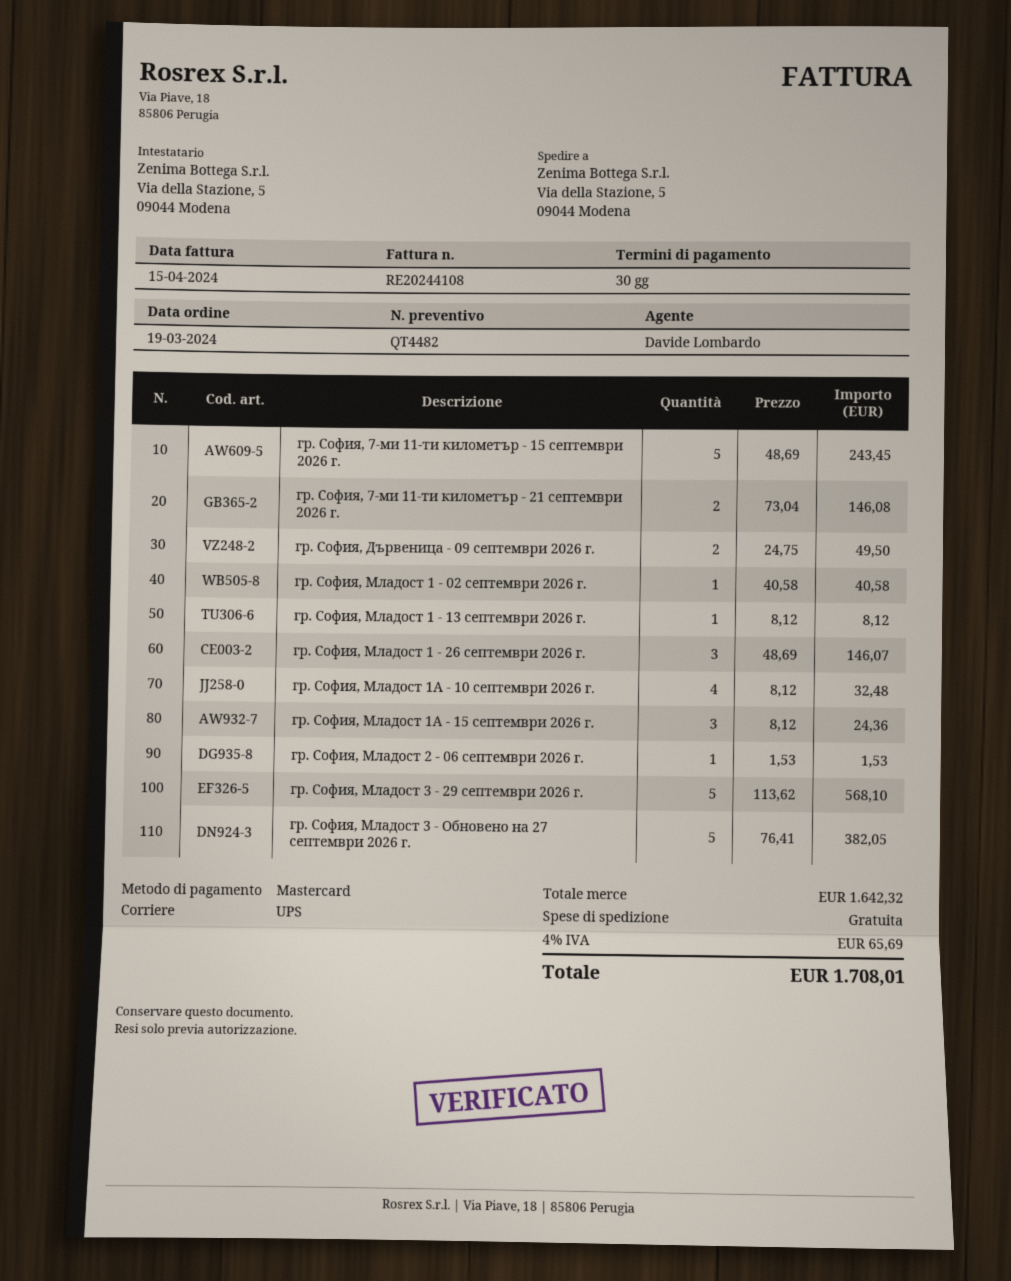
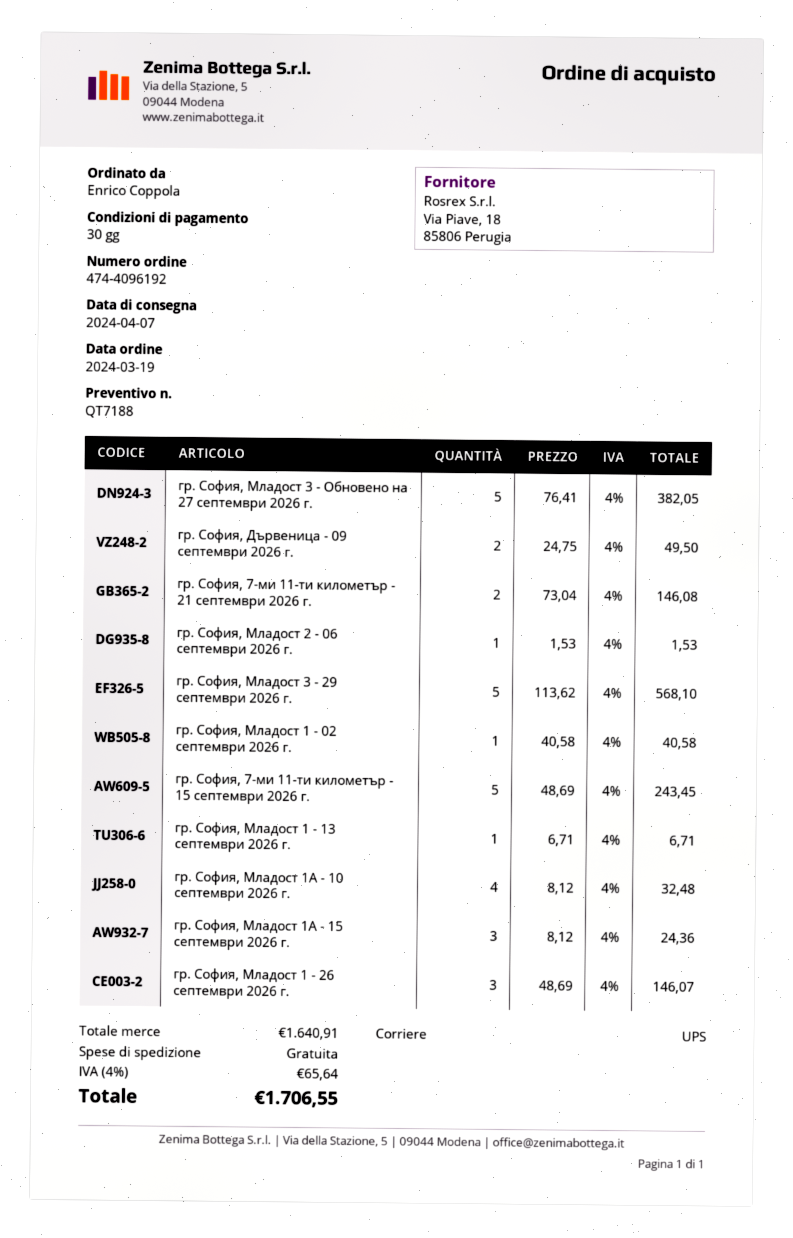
quote number: QT4482 -> QT7188
гр. София, Младост 1 - 13 септември 2026 г.: 1 x 8.12 = 8.12 -> 1 x 6.71 = 6.71
subtotal: 1642.32 -> 1640.91
tax: 4% = 65.69 -> 4% = 65.64
total: 1708.01 -> 1706.55

